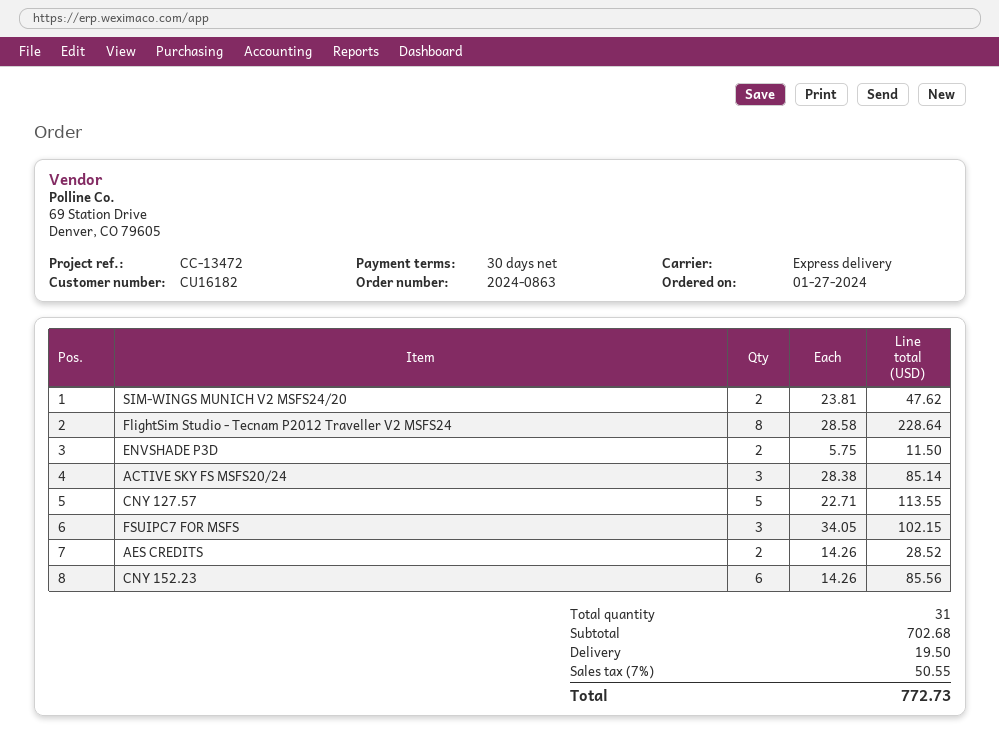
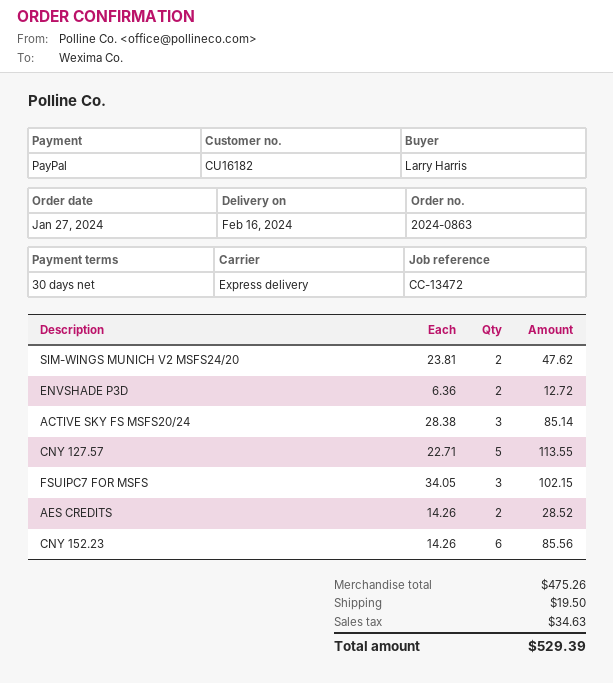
FlightSim Studio - Tecnam P2012 Traveller V2 MSFS24: 8 x 28.58 = 228.64 -> none
ENVSHADE P3D: 2 x 5.75 = 11.50 -> 2 x 6.36 = 12.72
subtotal: 702.68 -> 475.26
tax: 50.55 -> 34.63
total: 772.73 -> 529.39

